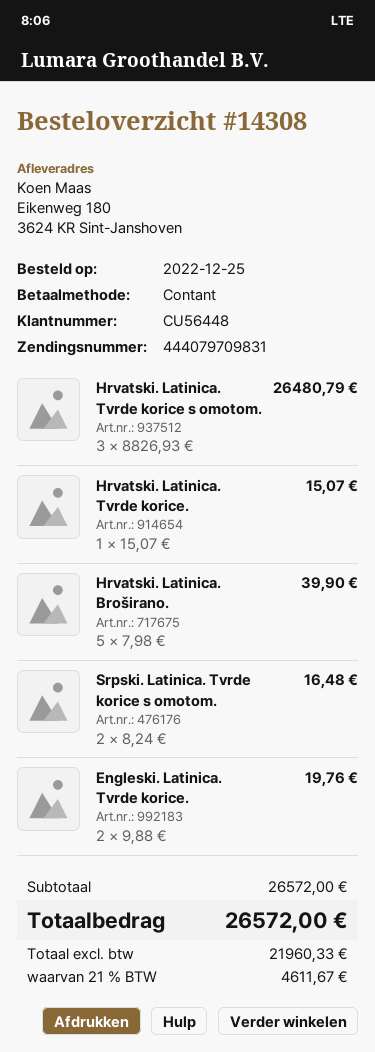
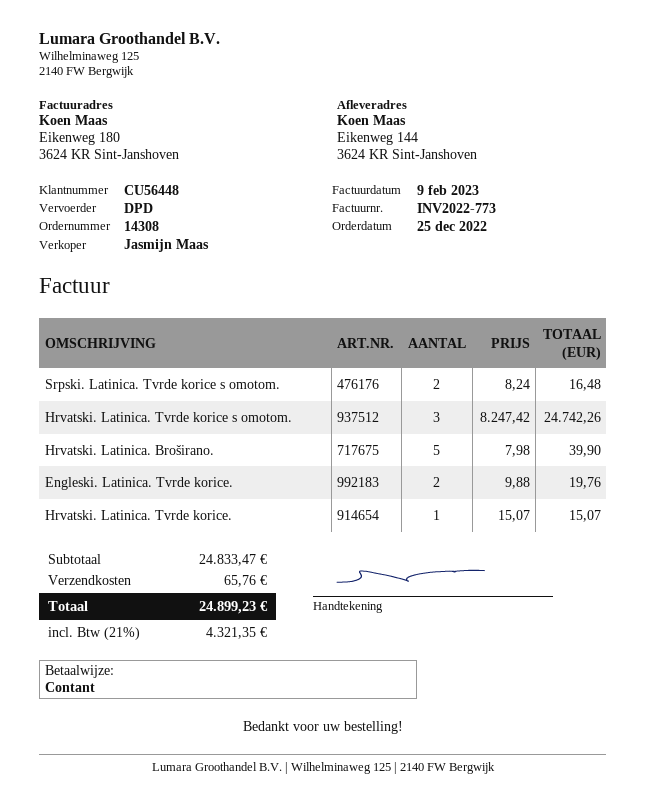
ship to: Eikenweg 180, 3624 KR Sint-Janshoven -> Eikenweg 144, 3624 KR Sint-Janshoven
Hrvatski. Latinica. Tvrde korice s omotom.: 3 x 8826.93 = 26480.79 -> 3 x 8247.42 = 24742.26
subtotal: 26572.00 -> 24833.47
shipping: none -> 65.76
tax: 21% = 4611.67 -> 21% = 4321.35
total: 26572.00 -> 24899.23

